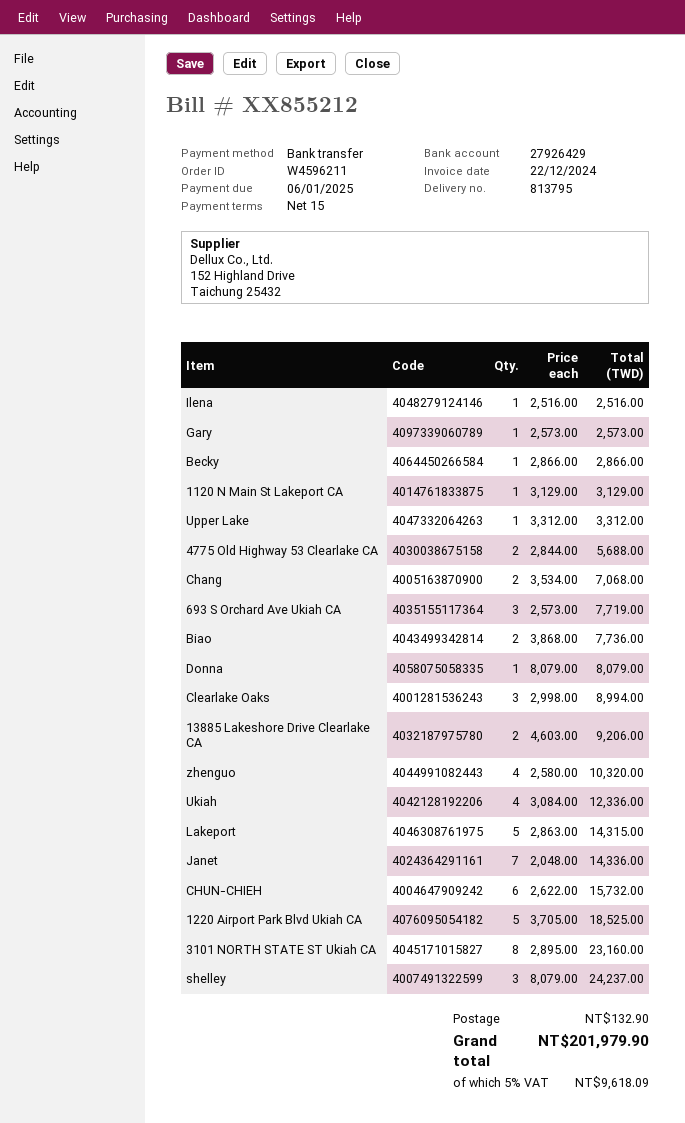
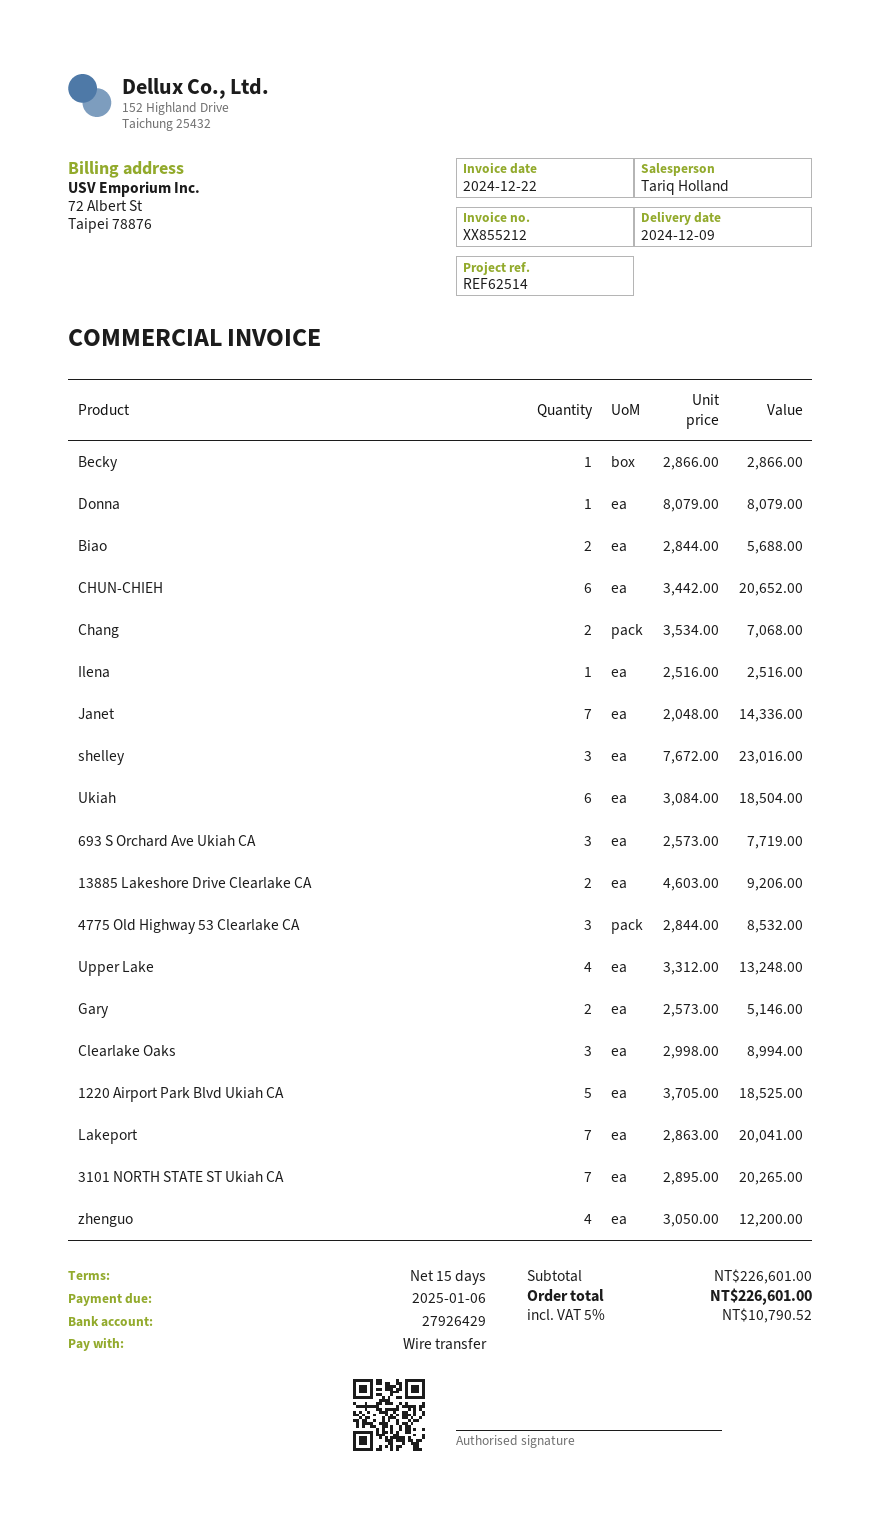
Gary: 1 x 2573.00 = 2573.00 -> 2 x 2573.00 = 5146.00
1120 N Main St Lakeport CA: 1 x 3129.00 = 3129.00 -> none
Upper Lake: 1 x 3312.00 = 3312.00 -> 4 x 3312.00 = 13248.00
4775 Old Highway 53 Clearlake CA: 2 x 2844.00 = 5688.00 -> 3 x 2844.00 = 8532.00
Biao: 2 x 3868.00 = 7736.00 -> 2 x 2844.00 = 5688.00
zhenguo: 4 x 2580.00 = 10320.00 -> 4 x 3050.00 = 12200.00
Ukiah: 4 x 3084.00 = 12336.00 -> 6 x 3084.00 = 18504.00
Lakeport: 5 x 2863.00 = 14315.00 -> 7 x 2863.00 = 20041.00
CHUN-CHIEH: 6 x 2622.00 = 15732.00 -> 6 x 3442.00 = 20652.00
3101 NORTH STATE ST Ukiah CA: 8 x 2895.00 = 23160.00 -> 7 x 2895.00 = 20265.00
shelley: 3 x 8079.00 = 24237.00 -> 3 x 7672.00 = 23016.00
shipping: 132.90 -> none
tax: 5% = 9618.09 -> 5% = 10790.52
total: 201979.90 -> 226601.00

